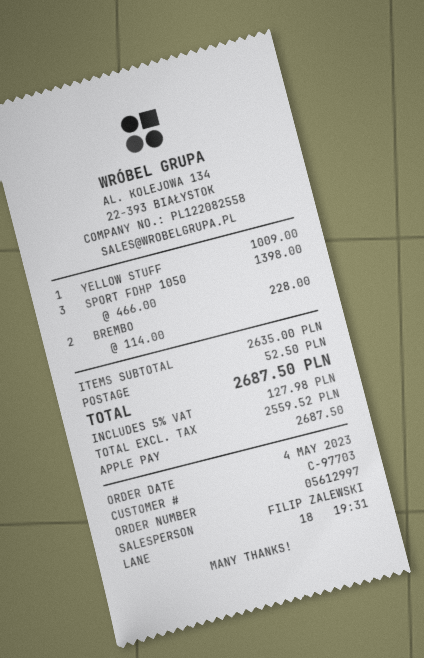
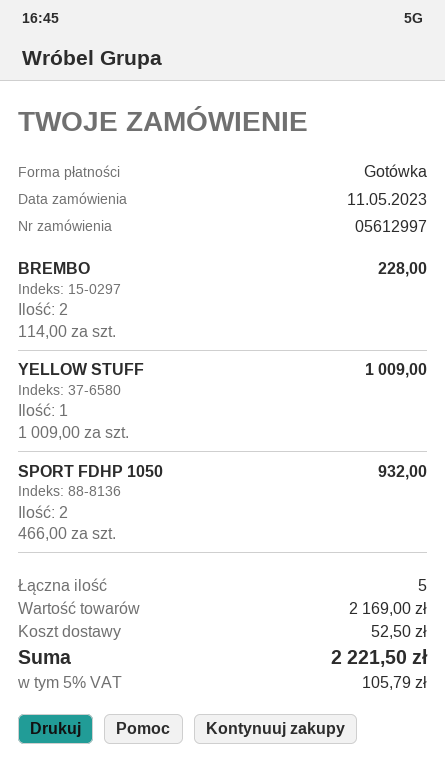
order date: 2023-05-04 -> 2023-05-11
payment method: Apple Pay -> cash
SPORT FDHP 1050: 3 x 466.00 = 1398.00 -> 2 x 466.00 = 932.00
subtotal: 2635.00 -> 2169.00
tax: 5% = 127.98 -> 5% = 105.79
total: 2687.50 -> 2221.50

